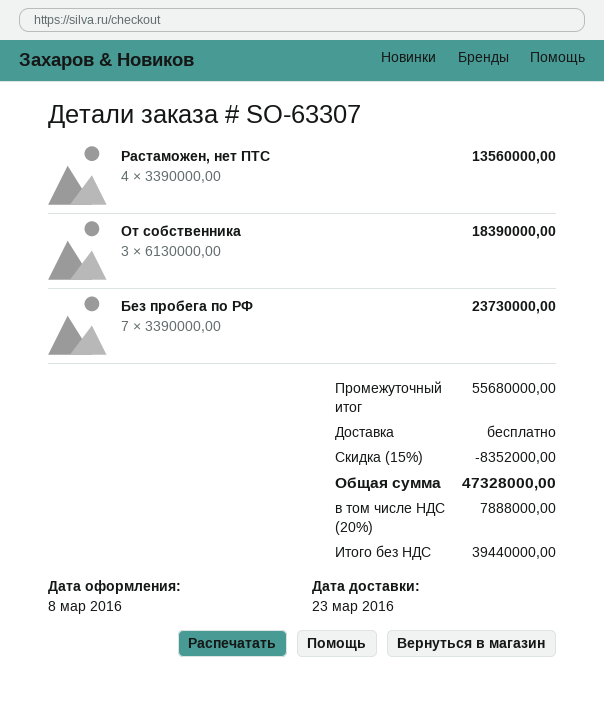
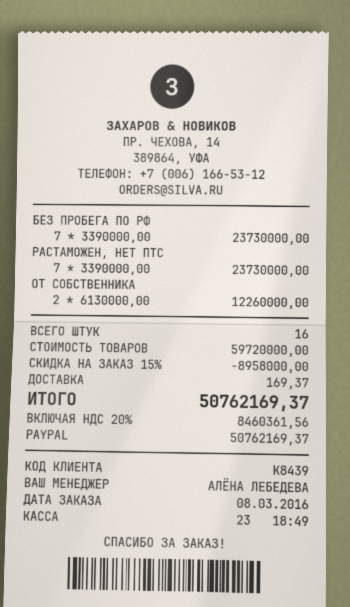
Растаможен, нет ПТС: 4 x 3390000.00 = 13560000.00 -> 7 x 3390000.00 = 23730000.00
От собственника: 3 x 6130000.00 = 18390000.00 -> 2 x 6130000.00 = 12260000.00
subtotal: 55680000.00 -> 59720000.00
discount: 15% = 8352000.00 -> 15% = 8958000.00
shipping: 0.00 -> 169.37
tax: 20% = 7888000.00 -> 20% = 8460361.56
total: 47328000.00 -> 50762169.37

